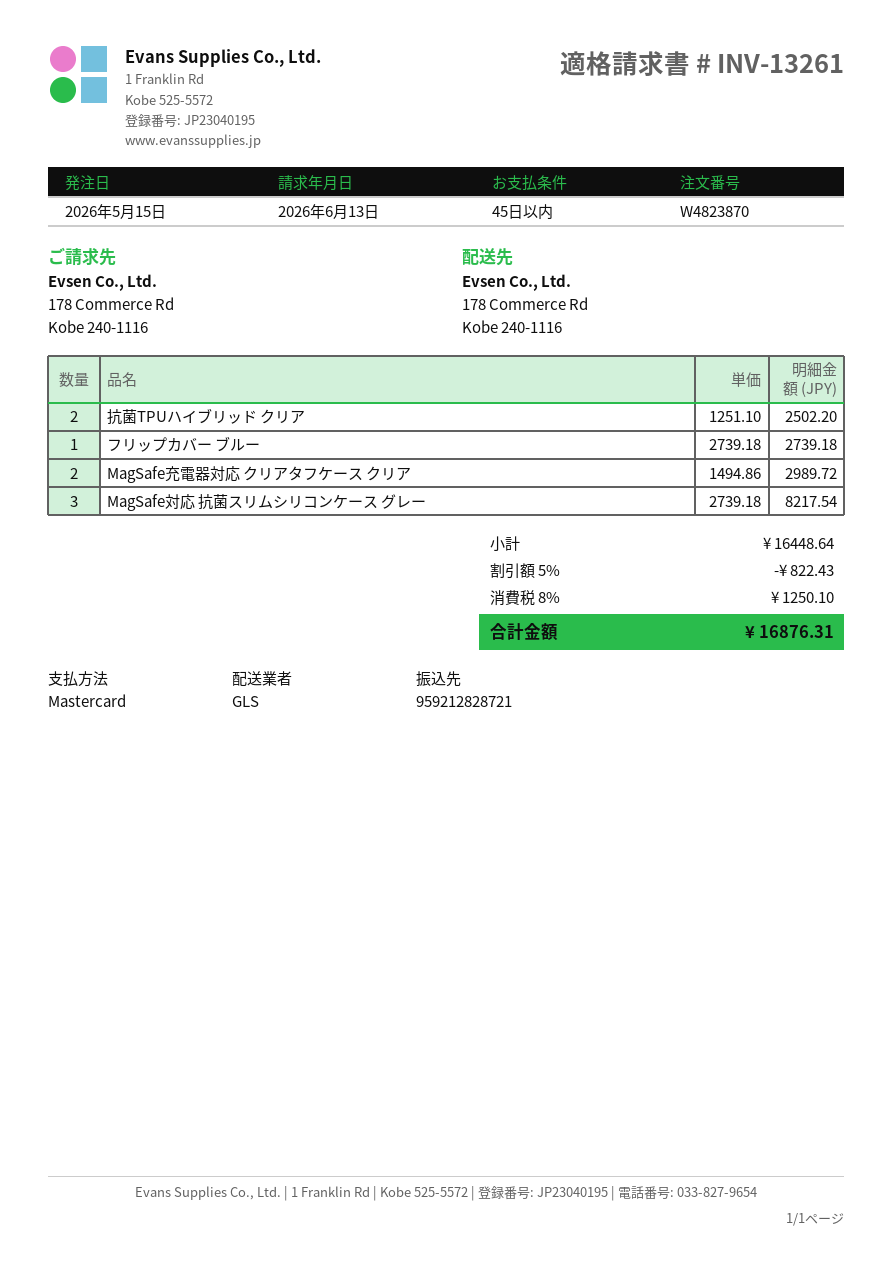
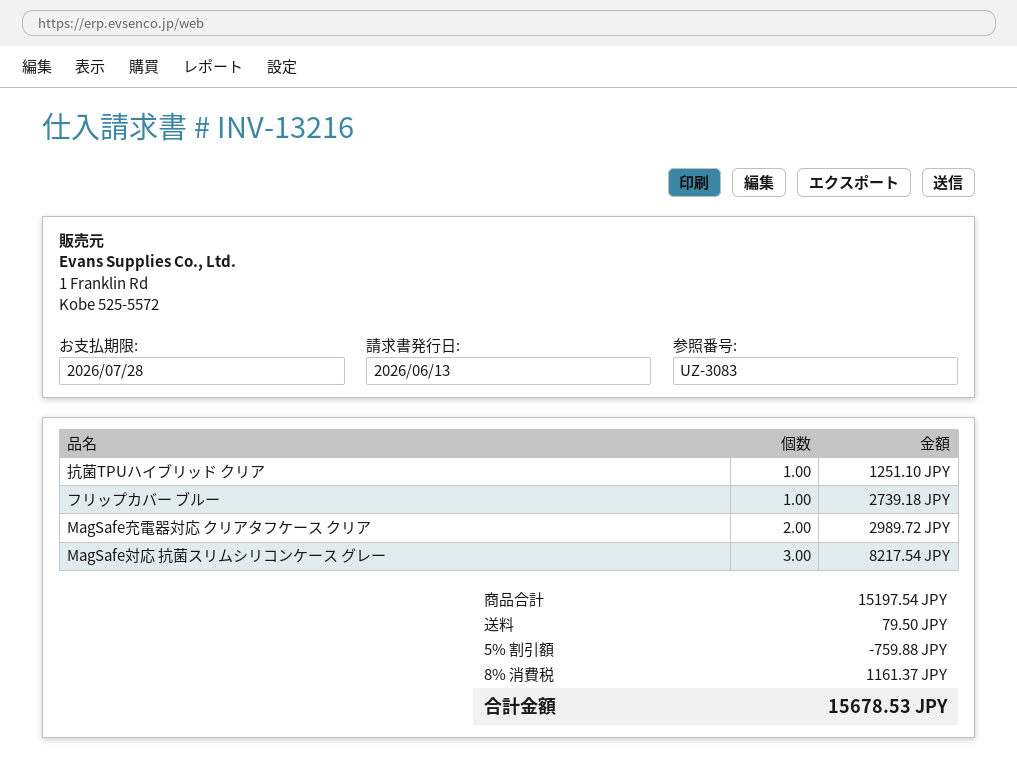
invoice number: INV-13261 -> INV-13216
抗菌TPUハイブリッド クリア: 2 for 2502.20 -> 1 for 1251.10
subtotal: 16448.64 -> 15197.54
discount: 5% = 822.43 -> 5% = 759.88
shipping: none -> 79.50
tax: 8% = 1250.10 -> 8% = 1161.37
total: 16876.31 -> 15678.53

